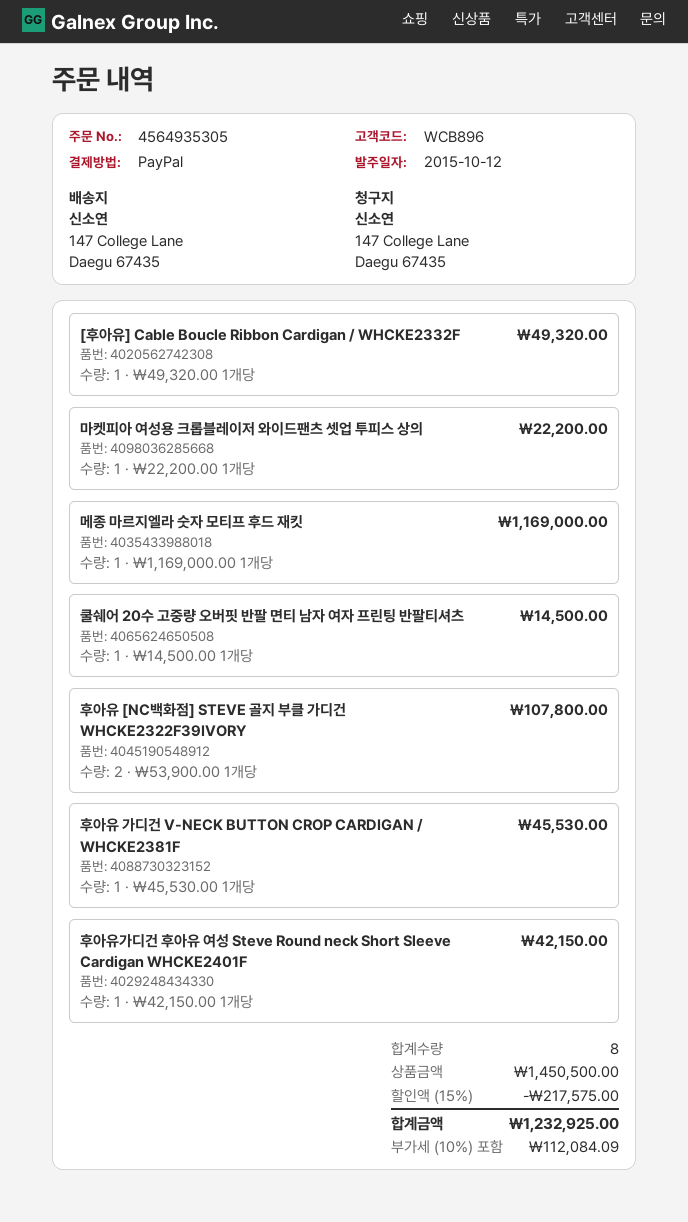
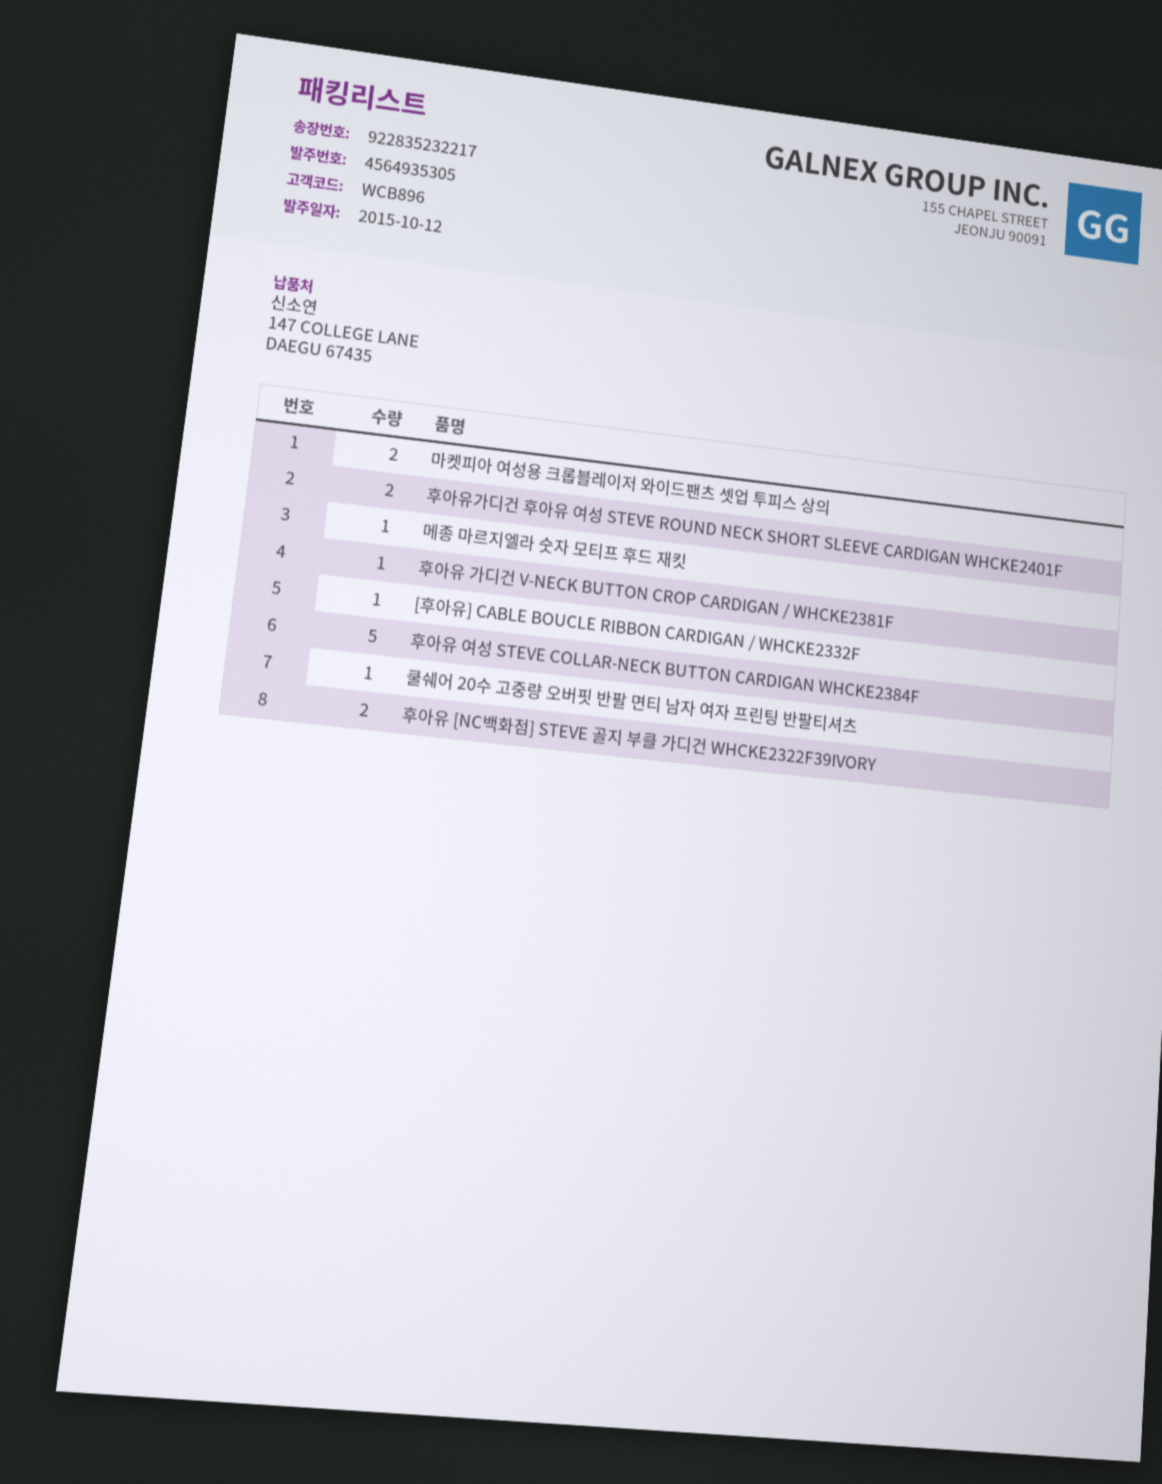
마켓피아 여성용 크롭블레이저 와이드팬츠 셋업 투피스 상의: 1 -> 2
후아유가디건 후아유 여성 Steve Round neck Short Sleeve Cardigan WHCKE2401F: 1 -> 2
후아유 여성 STEVE COLLAR-NECK BUTTON CARDIGAN WHCKE2384F: none -> 5

